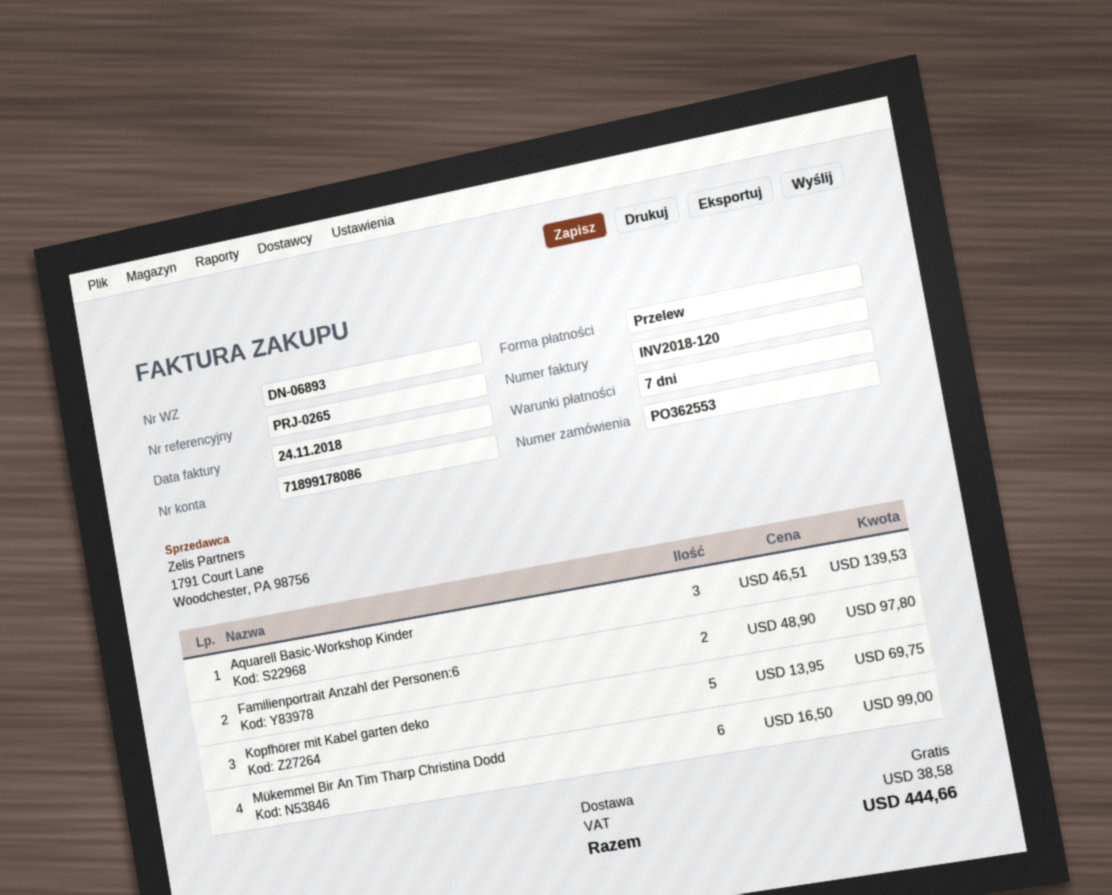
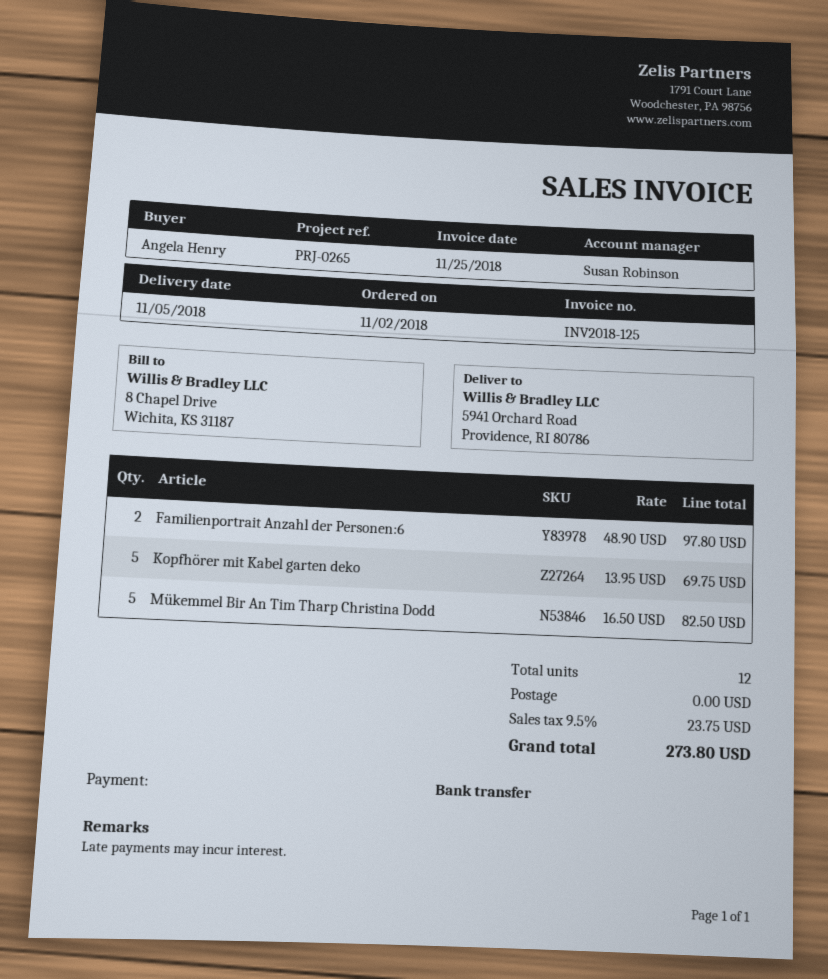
invoice number: INV2018-120 -> INV2018-125
invoice date: 2018-11-24 -> 2018-11-25
Aquarell Basic-Workshop Kinder: 3 x 46.51 = 139.53 -> none
Mükemmel Bir An Tim Tharp Christina Dodd: 6 x 16.50 = 99.00 -> 5 x 16.50 = 82.50
tax: 38.58 -> 23.75
total: 444.66 -> 273.80

